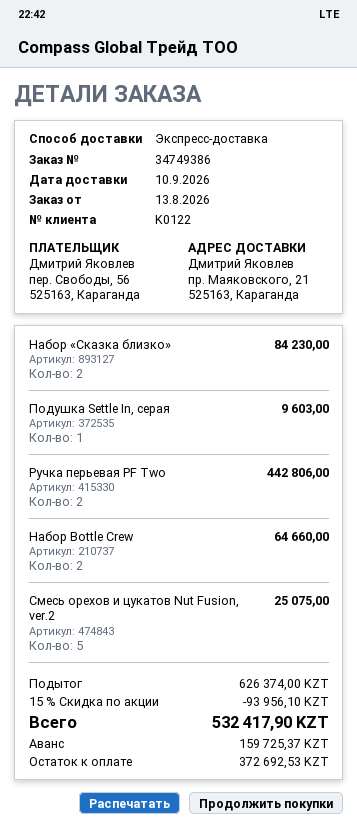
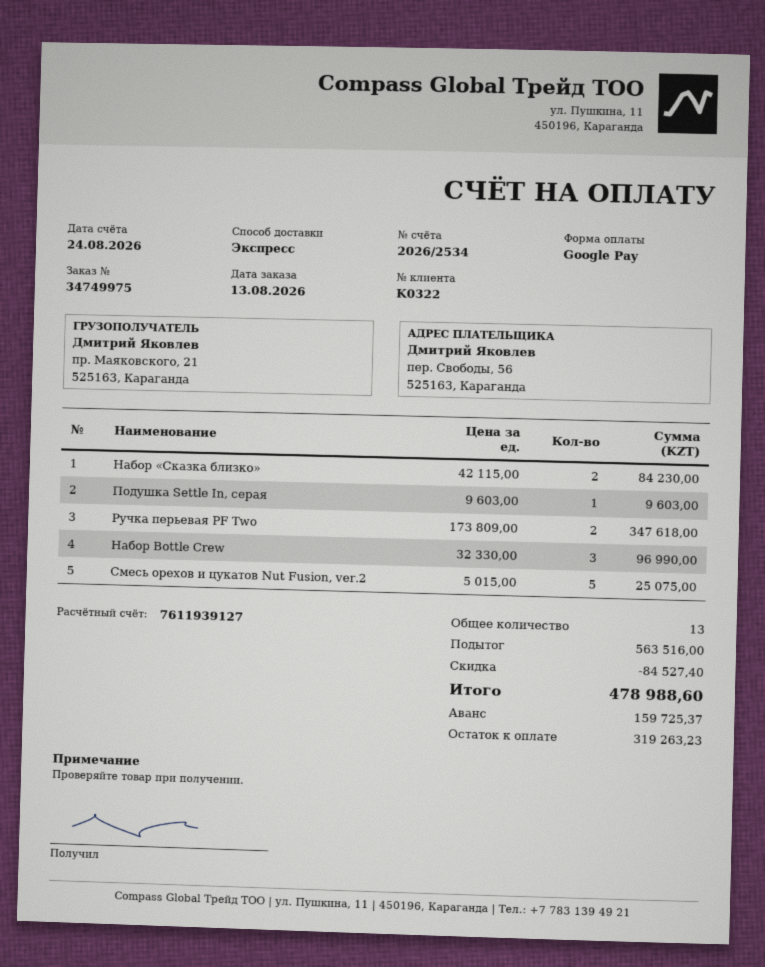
order number: 34749386 -> 34749975
customer number: K0122 -> K0322
Ручка перьевая PF Two: 2 for 442806.00 -> 2 for 347618.00
Набор Bottle Crew: 2 for 64660.00 -> 3 for 96990.00
subtotal: 626374.00 -> 563516.00
discount: 93956.10 -> 84527.40
total: 532417.90 -> 478988.60
balance: 372692.53 -> 319263.23

